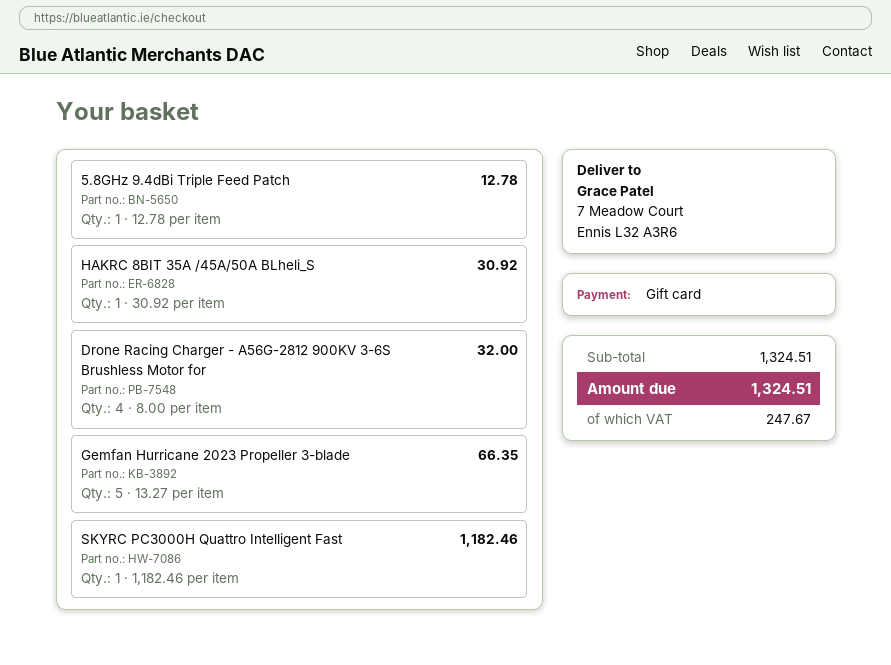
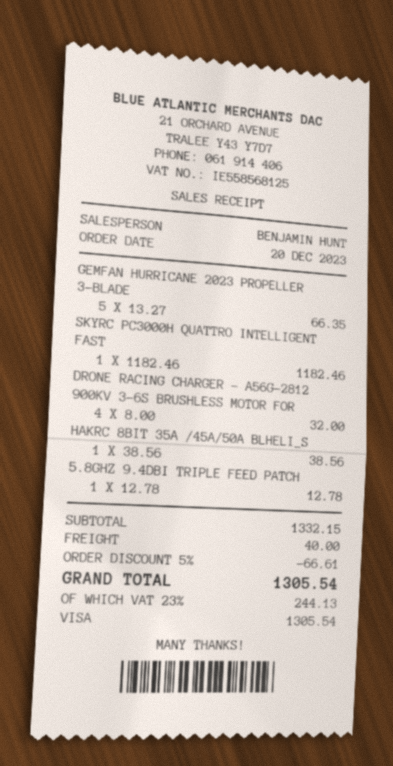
payment method: gift card -> Visa
HAKRC 8BIT 35A /45A/50A BLheli_S: 1 x 30.92 = 30.92 -> 1 x 38.56 = 38.56
subtotal: 1324.51 -> 1332.15
discount: none -> 5% = 66.61
shipping: none -> 40.00
tax: 247.67 -> 244.13
total: 1324.51 -> 1305.54

